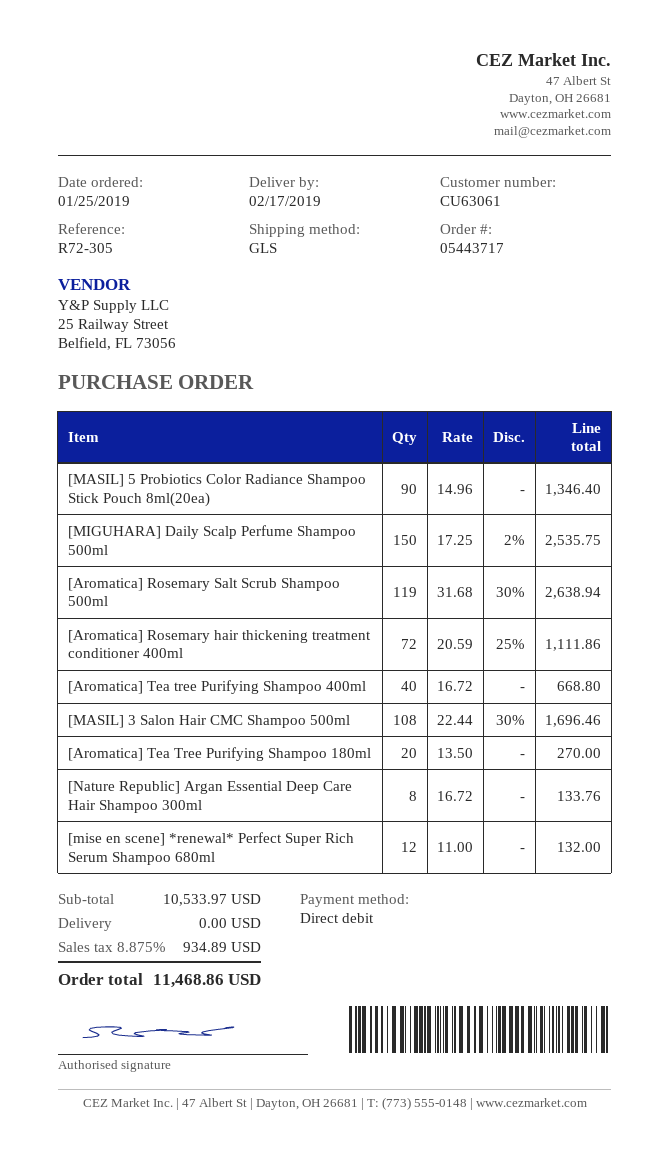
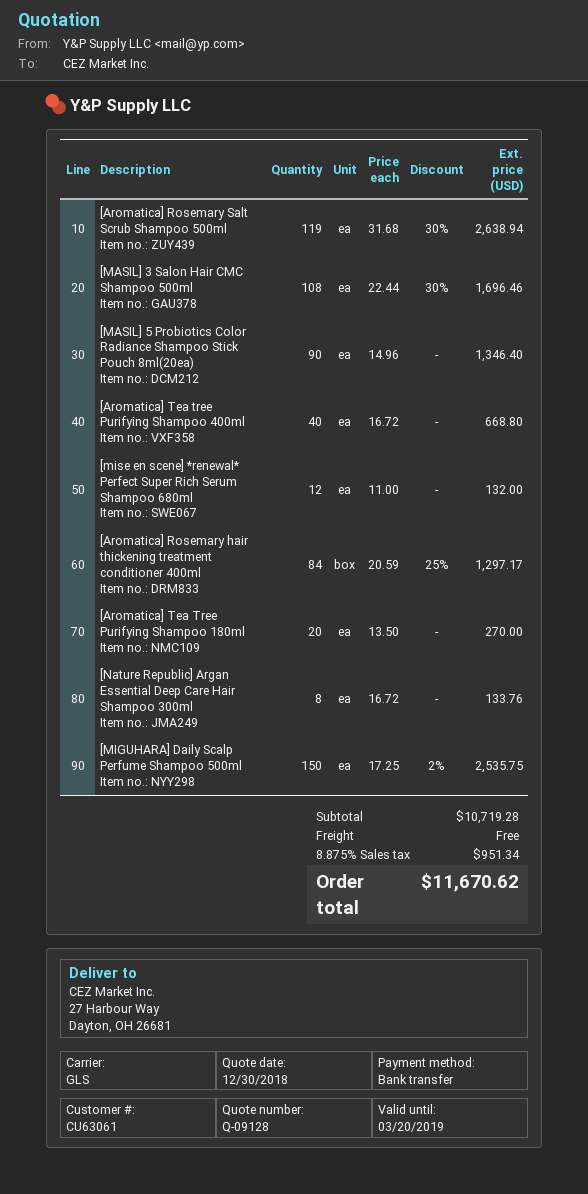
payment method: direct debit -> bank transfer
[Aromatica] Rosemary hair thickening treatment conditioner 400ml: 72 x 20.59 - 25% = 1111.86 -> 84 x 20.59 - 25% = 1297.17
subtotal: 10533.97 -> 10719.28
tax: 8.875% = 934.89 -> 8.875% = 951.34
total: 11468.86 -> 11670.62

